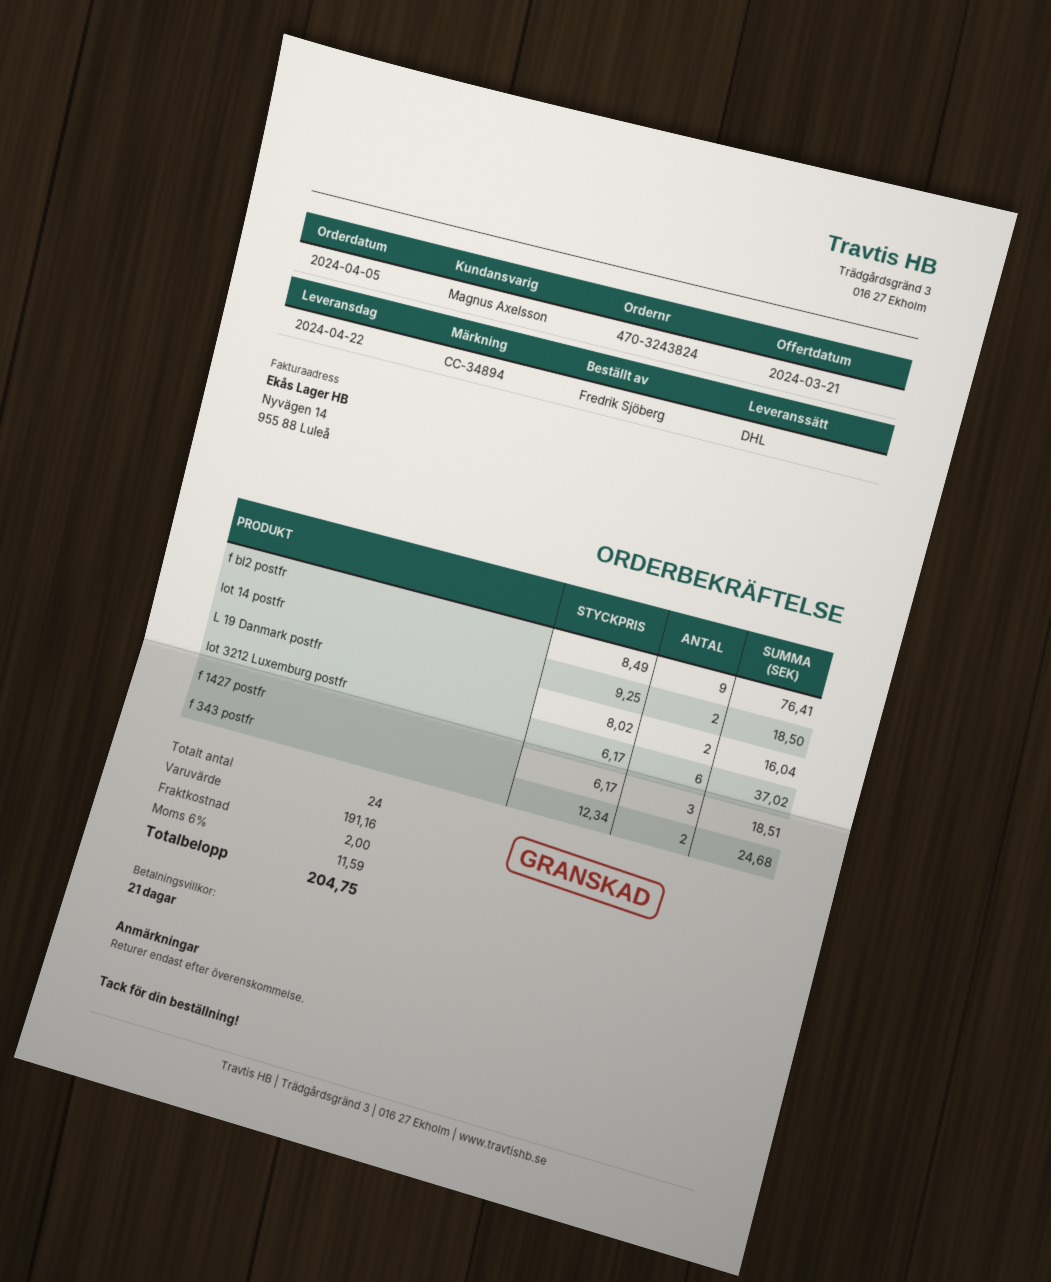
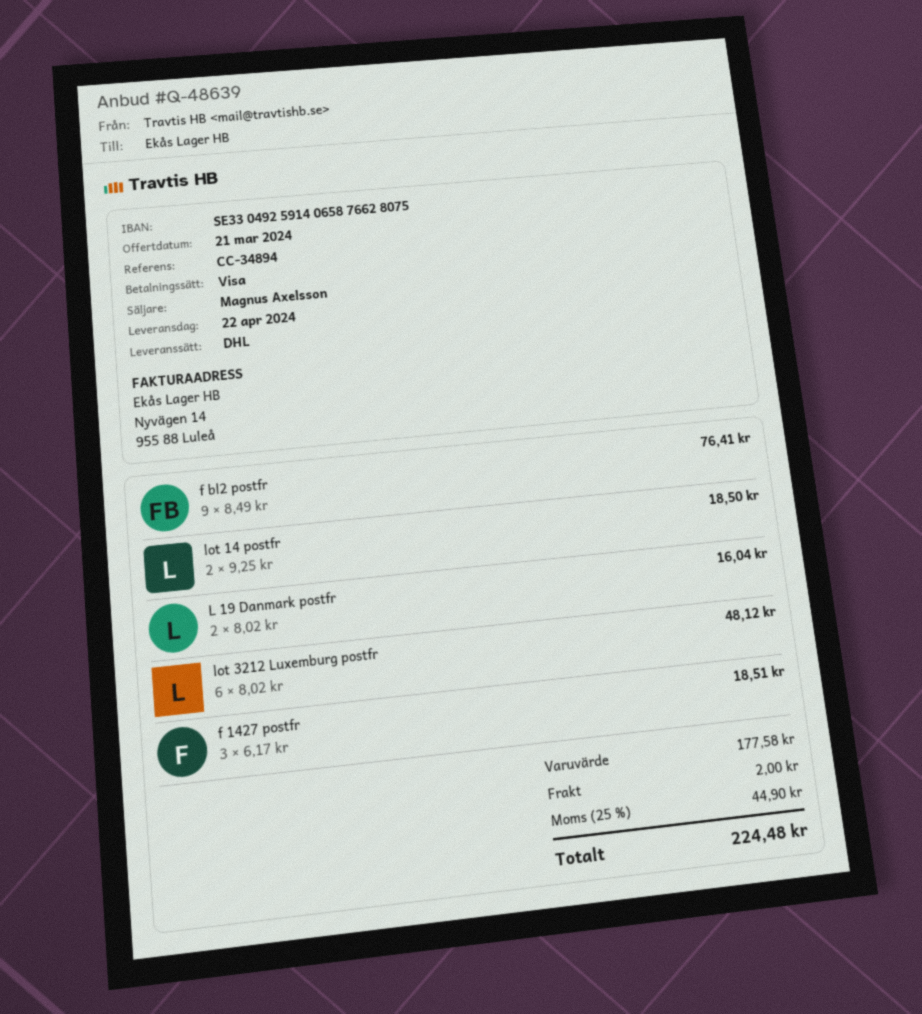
lot 3212 Luxemburg postfr: 6 x 6.17 = 37.02 -> 6 x 8.02 = 48.12
f 343 postfr: 2 x 12.34 = 24.68 -> none
subtotal: 191.16 -> 177.58
tax: 6% = 11.59 -> 25% = 44.90
total: 204.75 -> 224.48

